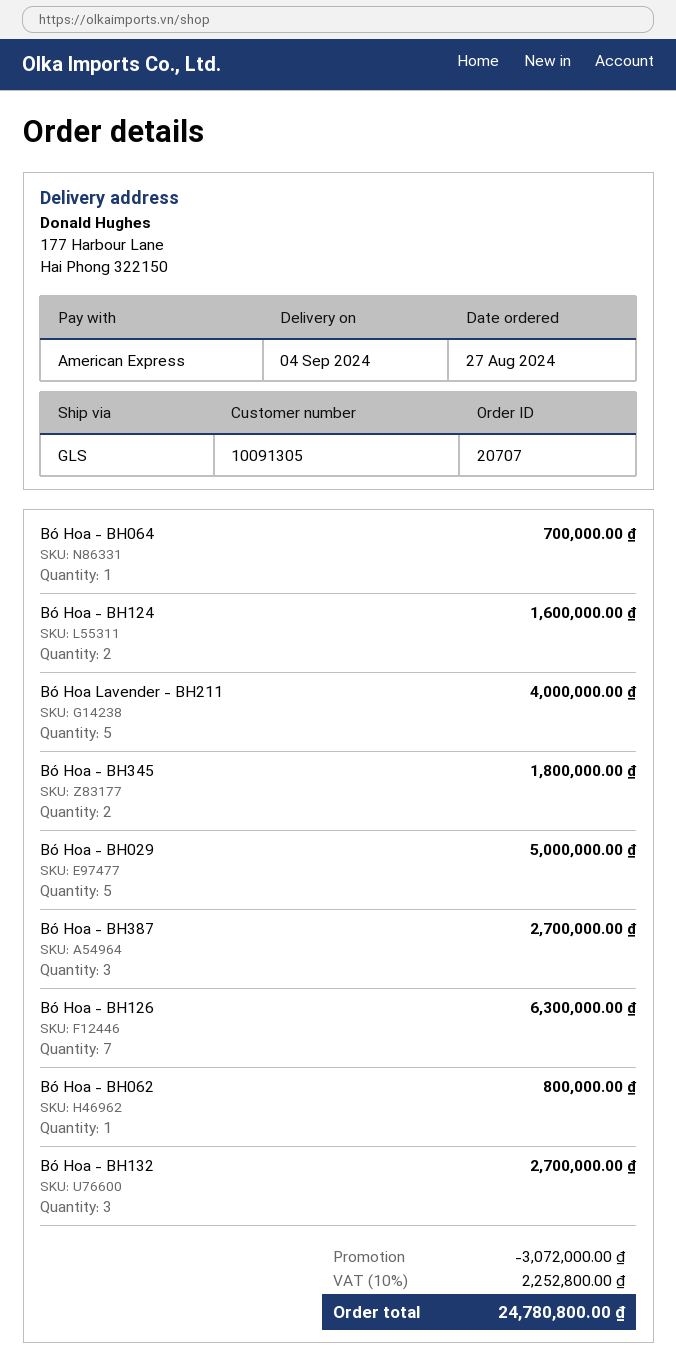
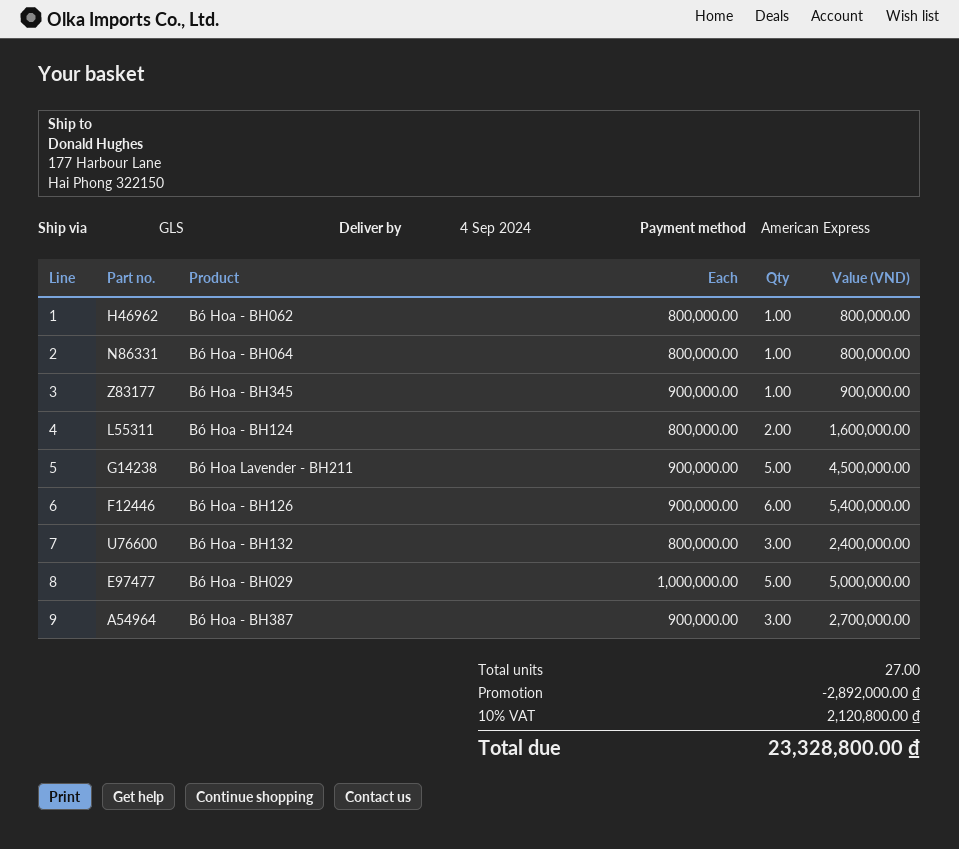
Bó Hoa - BH064: 1 for 700000.00 -> 1 for 800000.00
Bó Hoa Lavender - BH211: 5 for 4000000.00 -> 5 for 4500000.00
Bó Hoa - BH345: 2 for 1800000.00 -> 1 for 900000.00
Bó Hoa - BH126: 7 for 6300000.00 -> 6 for 5400000.00
Bó Hoa - BH132: 3 for 2700000.00 -> 3 for 2400000.00
discount: 3072000.00 -> 2892000.00
tax: 10% = 2252800.00 -> 10% = 2120800.00
total: 24780800.00 -> 23328800.00

